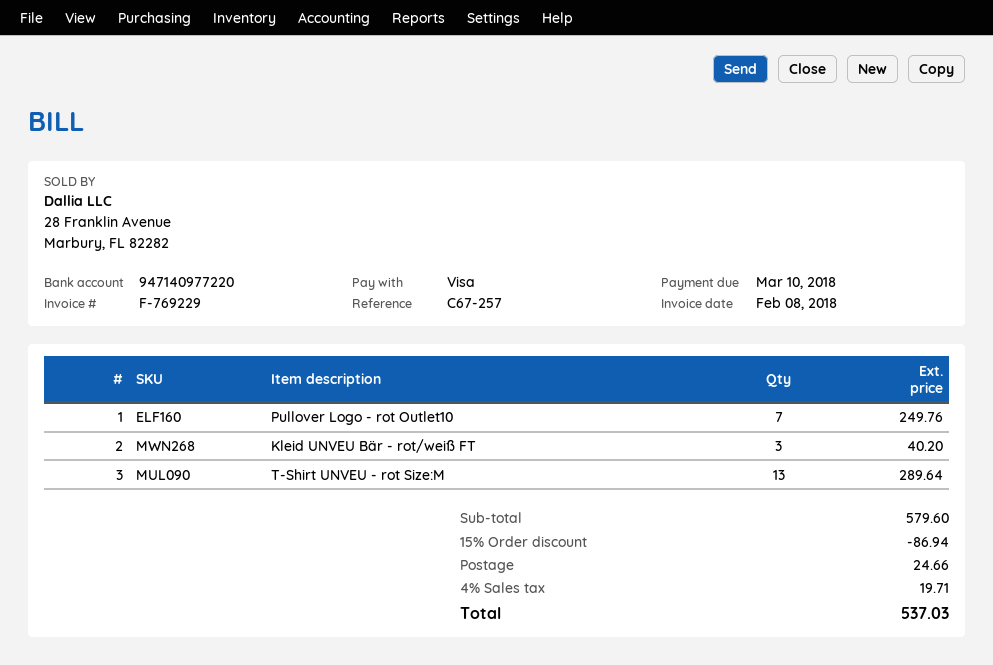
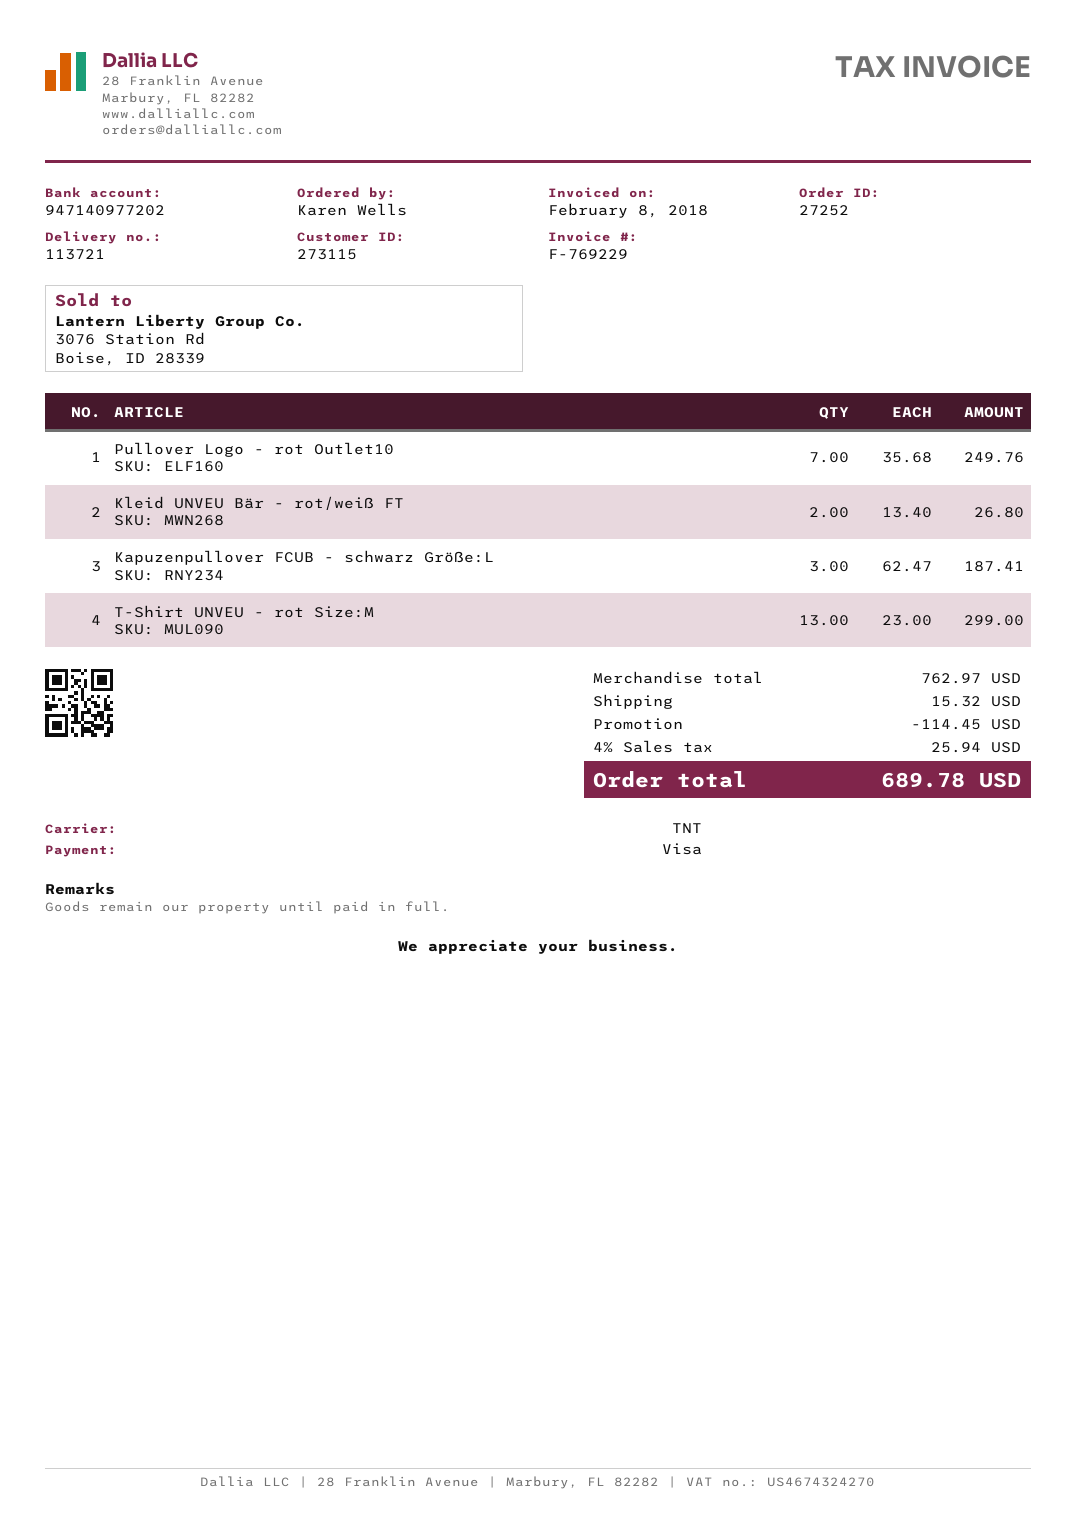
bank account: 947140977220 -> 947140977202
Kleid UNVEU Bär - rot/weiß FT: 3 for 40.20 -> 2 for 26.80
T-Shirt UNVEU - rot Size:M: 13 for 289.64 -> 13 for 299.00
Kapuzenpullover FCUB - schwarz Größe:L: none -> 3 for 187.41
subtotal: 579.60 -> 762.97
discount: 86.94 -> 114.45
shipping: 24.66 -> 15.32
tax: 4% = 19.71 -> 4% = 25.94
total: 537.03 -> 689.78

